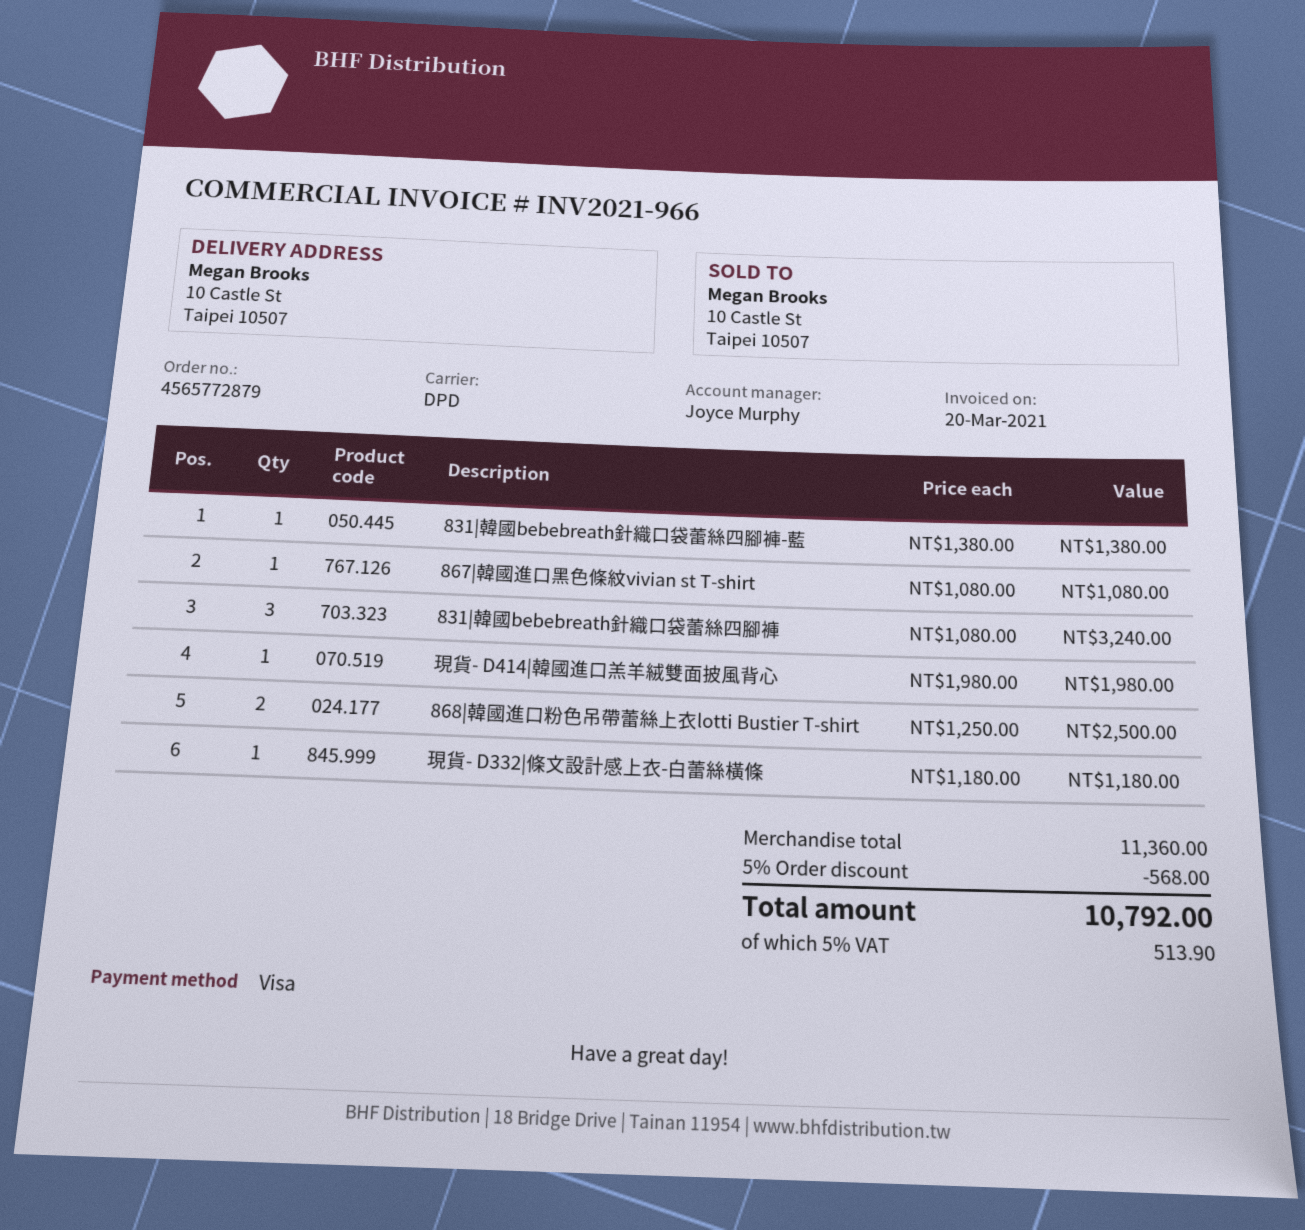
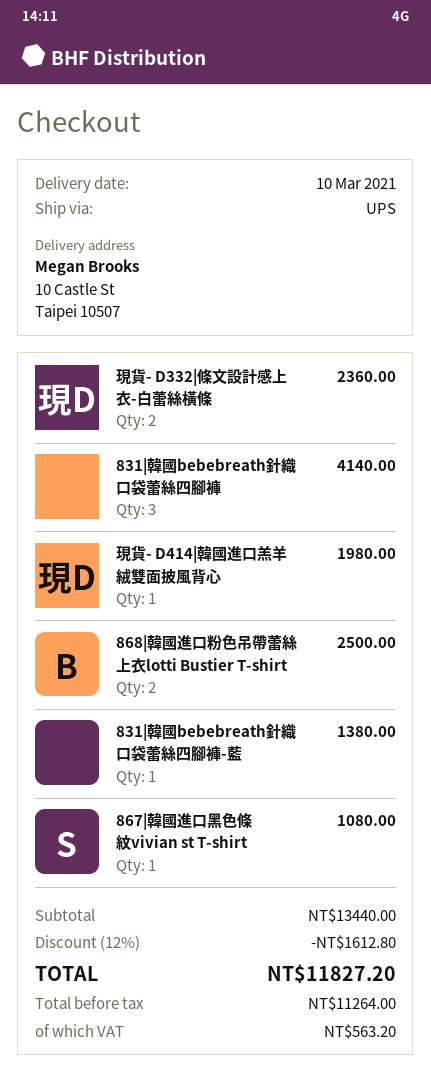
shipping method: DPD -> UPS
831|韓國bebebreath針織口袋蕾絲四腳褲: 3 for 3240.00 -> 3 for 4140.00
現貨- D332|條文設計感上衣-白蕾絲橫條: 1 for 1180.00 -> 2 for 2360.00
subtotal: 11360.00 -> 13440.00
discount: 5% = 568.00 -> 12% = 1612.80
tax: 513.90 -> 563.20
total: 10792.00 -> 11827.20

